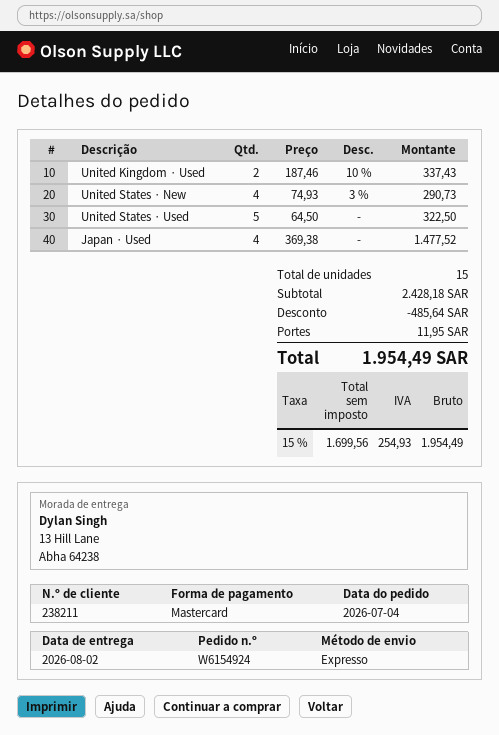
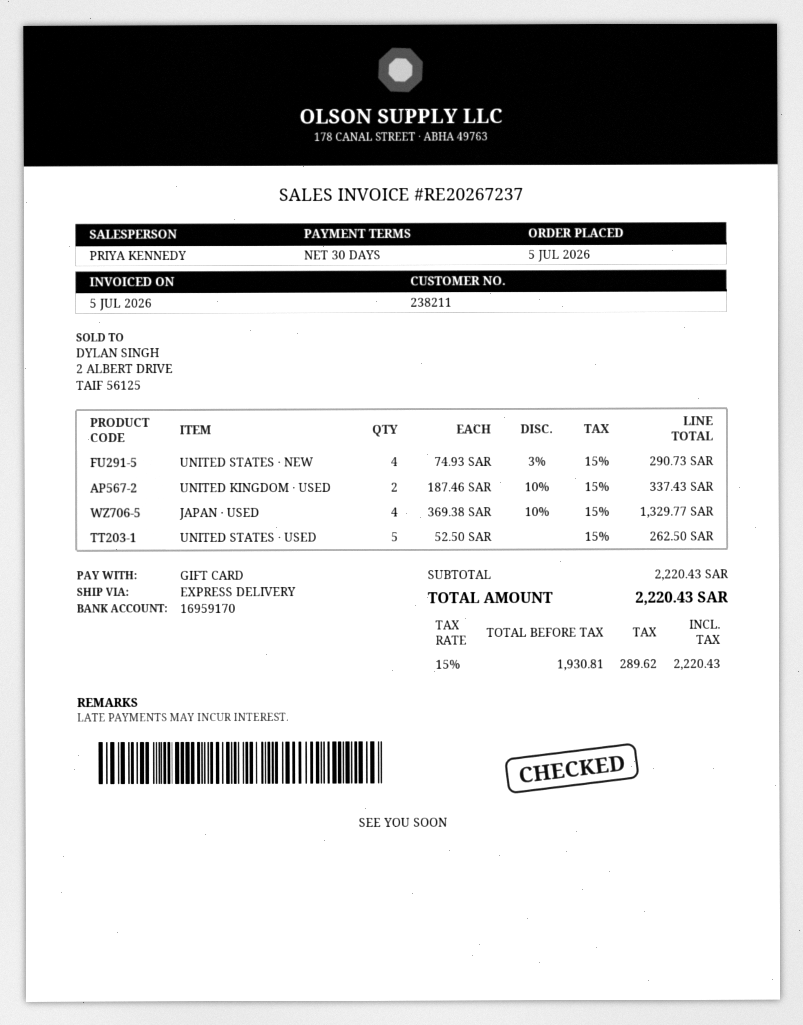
order date: 2026-07-04 -> 2026-07-05
payment method: Mastercard -> gift card
United States · Used: 5 x 64.50 = 322.50 -> 5 x 52.50 = 262.50
Japan · Used: 4 x 369.38 = 1477.52 -> 4 x 369.38 - 10% = 1329.77
subtotal: 2428.18 -> 2220.43
discount: 485.64 -> none
shipping: 11.95 -> none
net: 1699.56 -> 1930.81
tax: 15% = 254.93 -> 15% = 289.62
total: 1954.49 -> 2220.43

